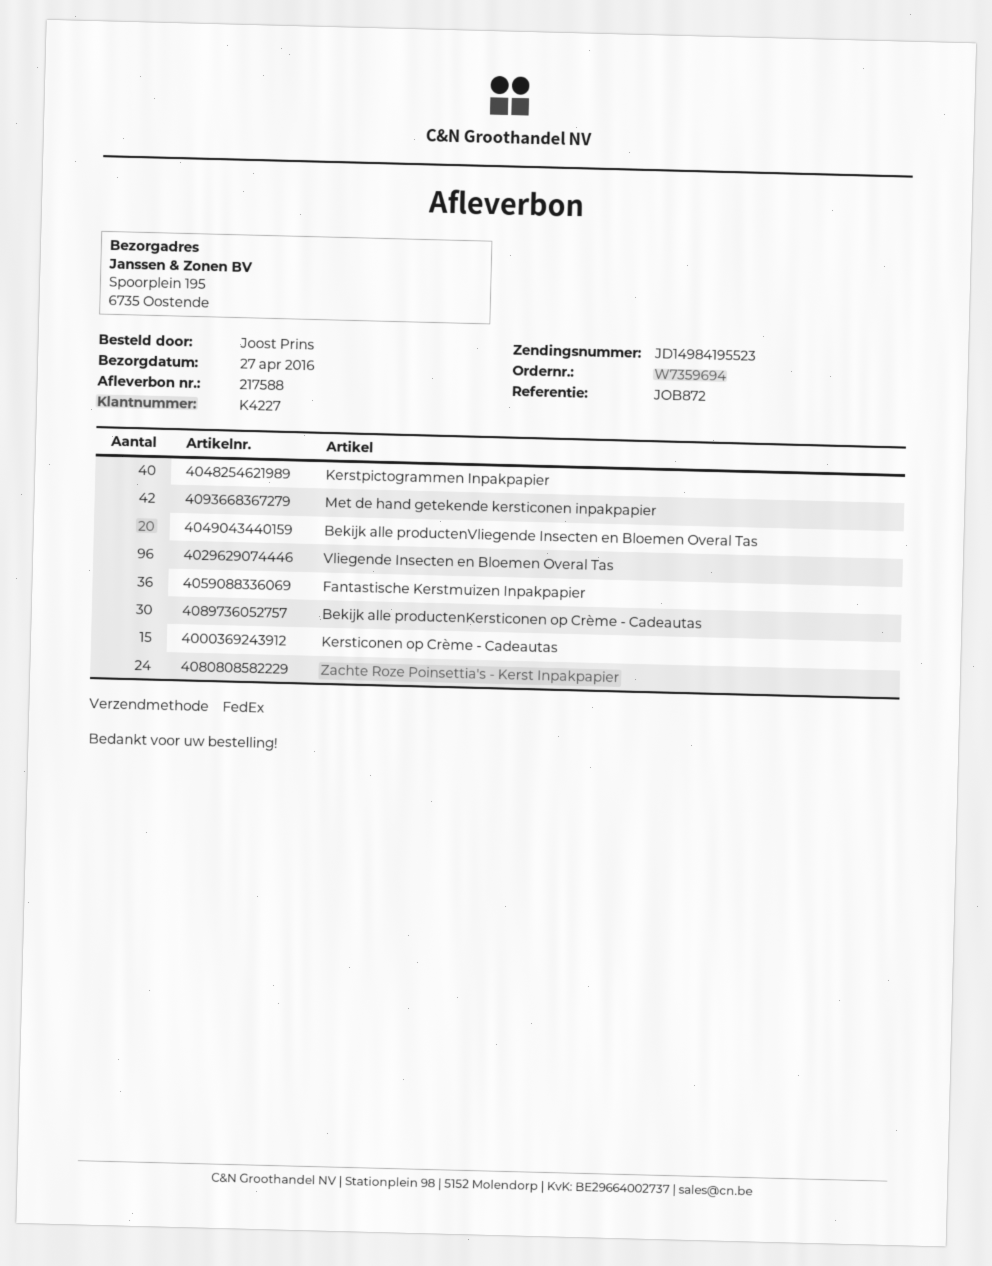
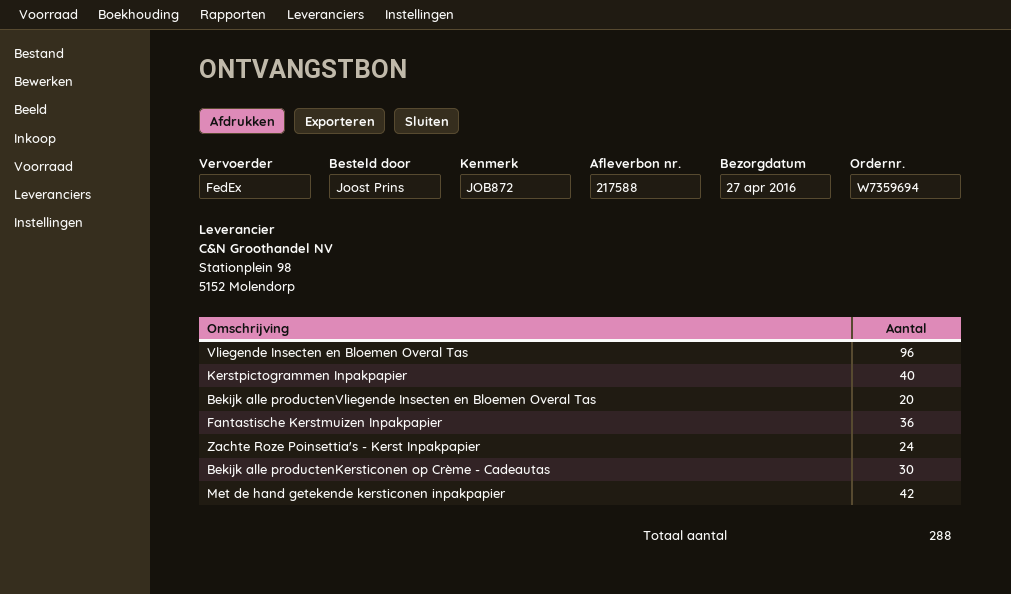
Kersticonen op Crème - Cadeautas: 15 -> none

